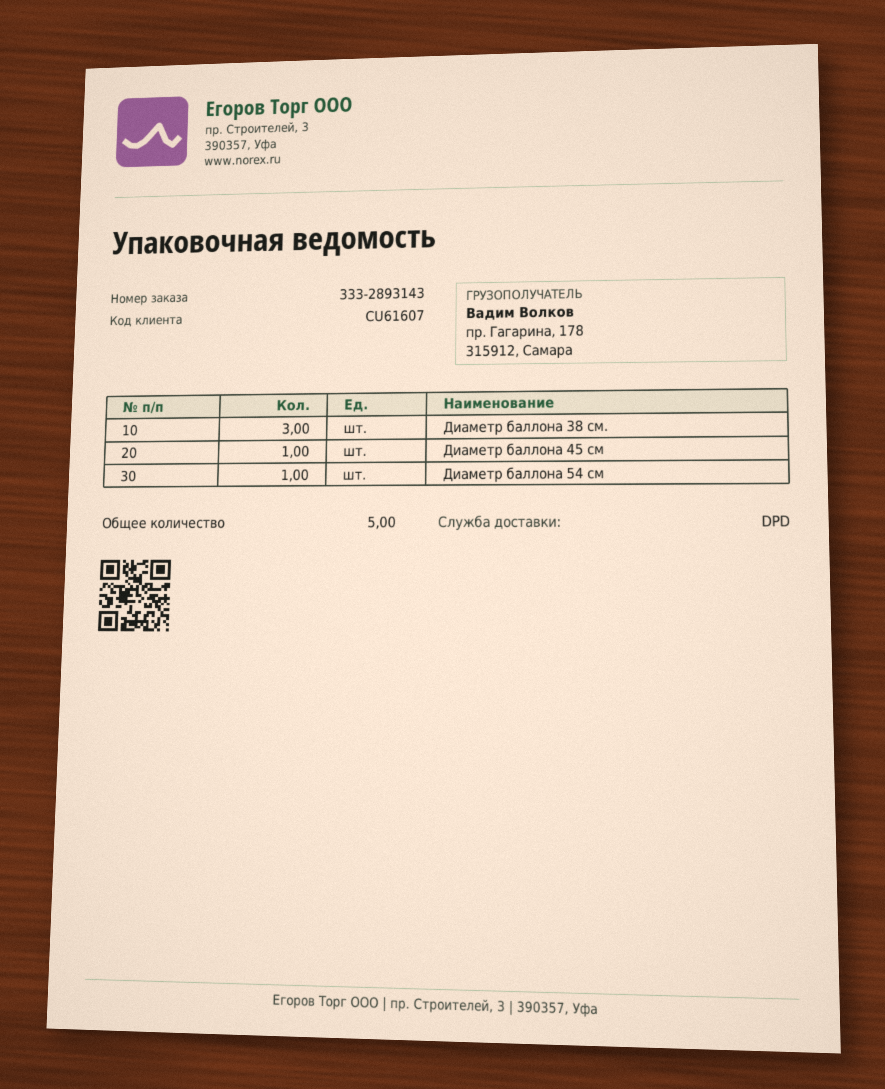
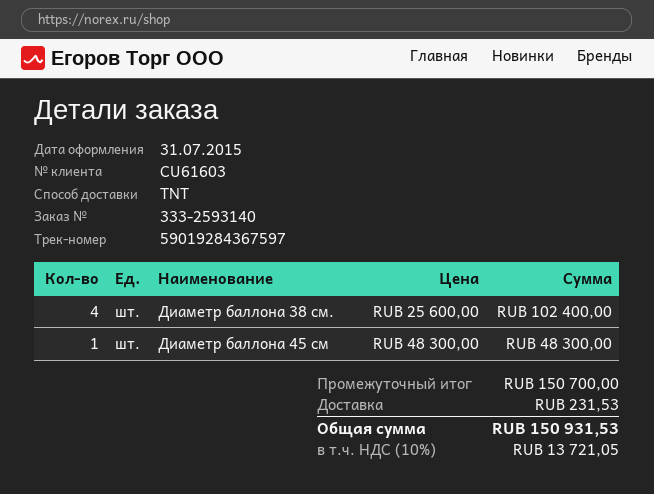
order number: 333-2893143 -> 333-2593140
customer number: CU61607 -> CU61603
shipping method: DPD -> TNT
Диаметр баллона 38 см.: 3 -> 4
Диаметр баллона 54 см: 1 -> none

